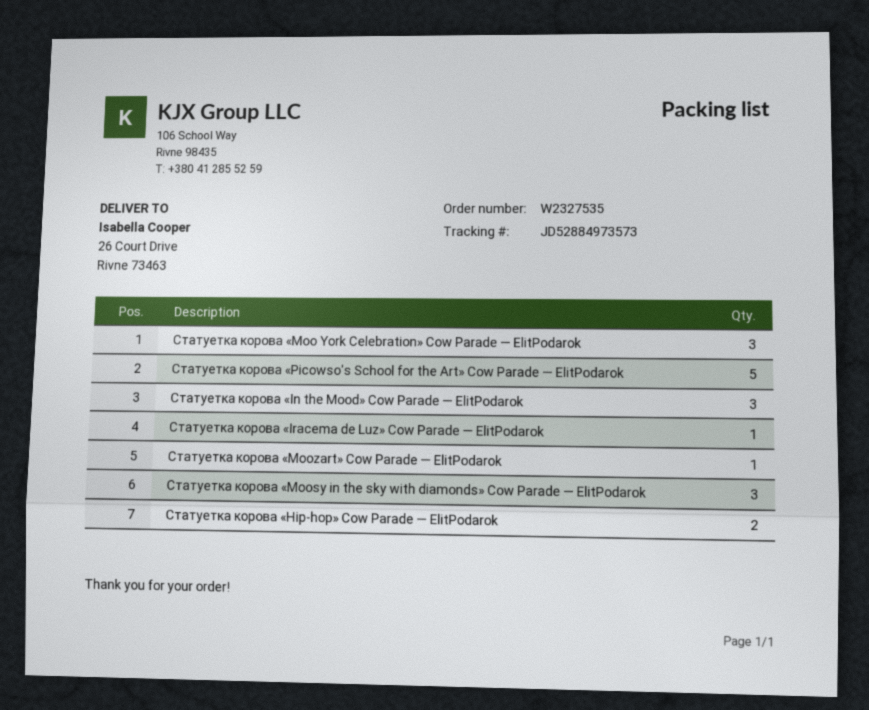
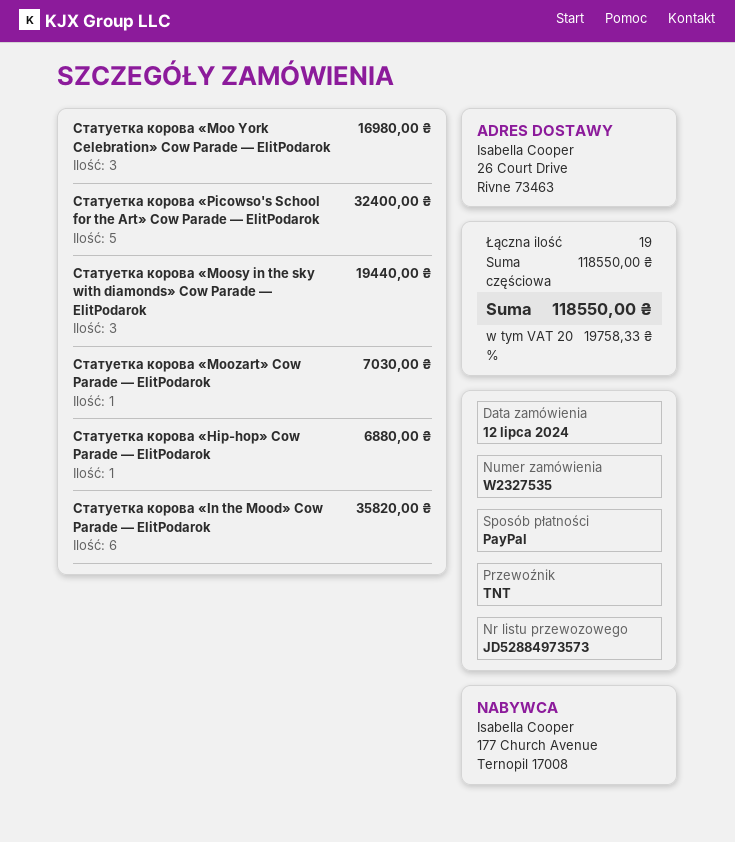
Статуетка корова «In the Mood» Cow Parade — ElitPodarok: 3 -> 6
Статуетка корова «Iracema de Luz» Cow Parade — ElitPodarok: 1 -> none
Статуетка корова «Hip-hop» Cow Parade — ElitPodarok: 2 -> 1

